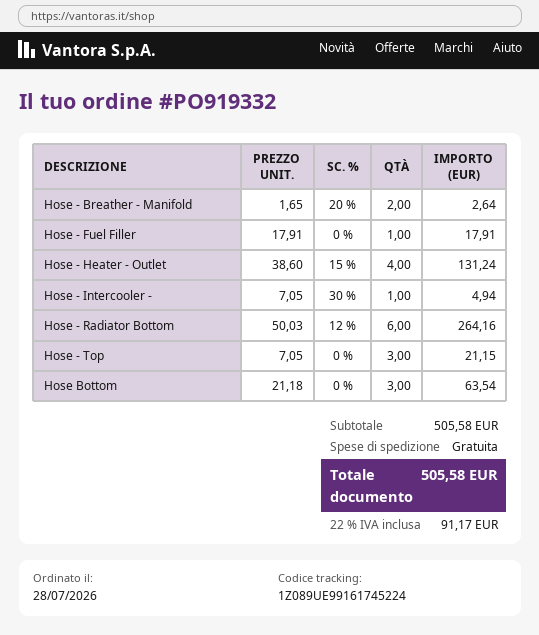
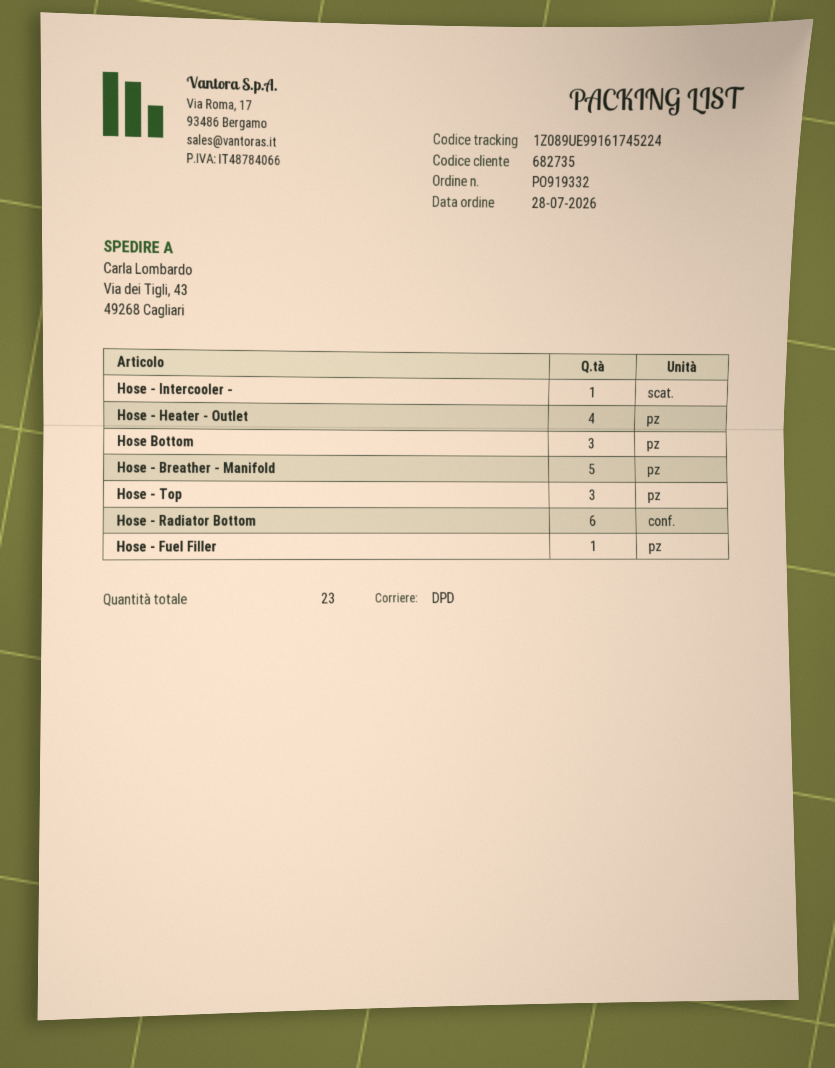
Hose - Breather - Manifold: 2 -> 5

